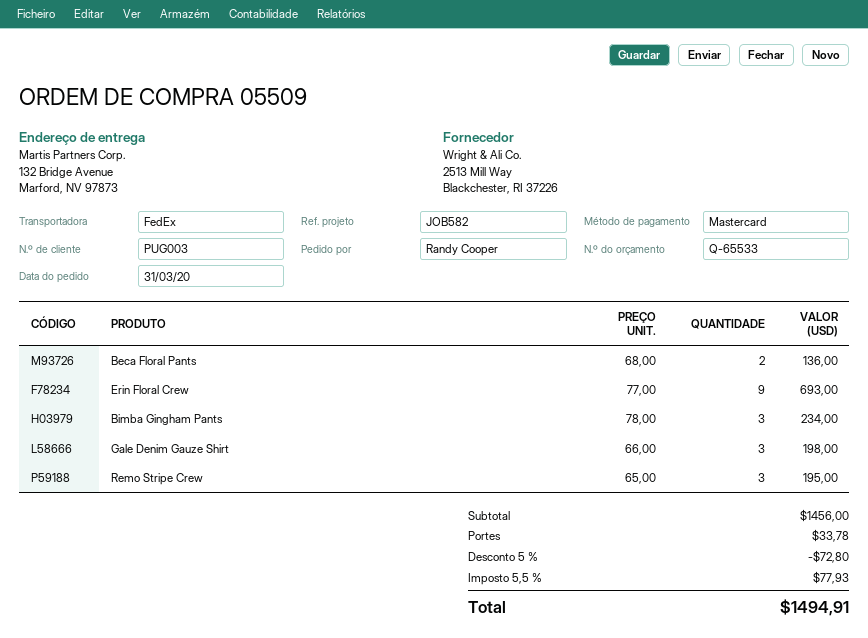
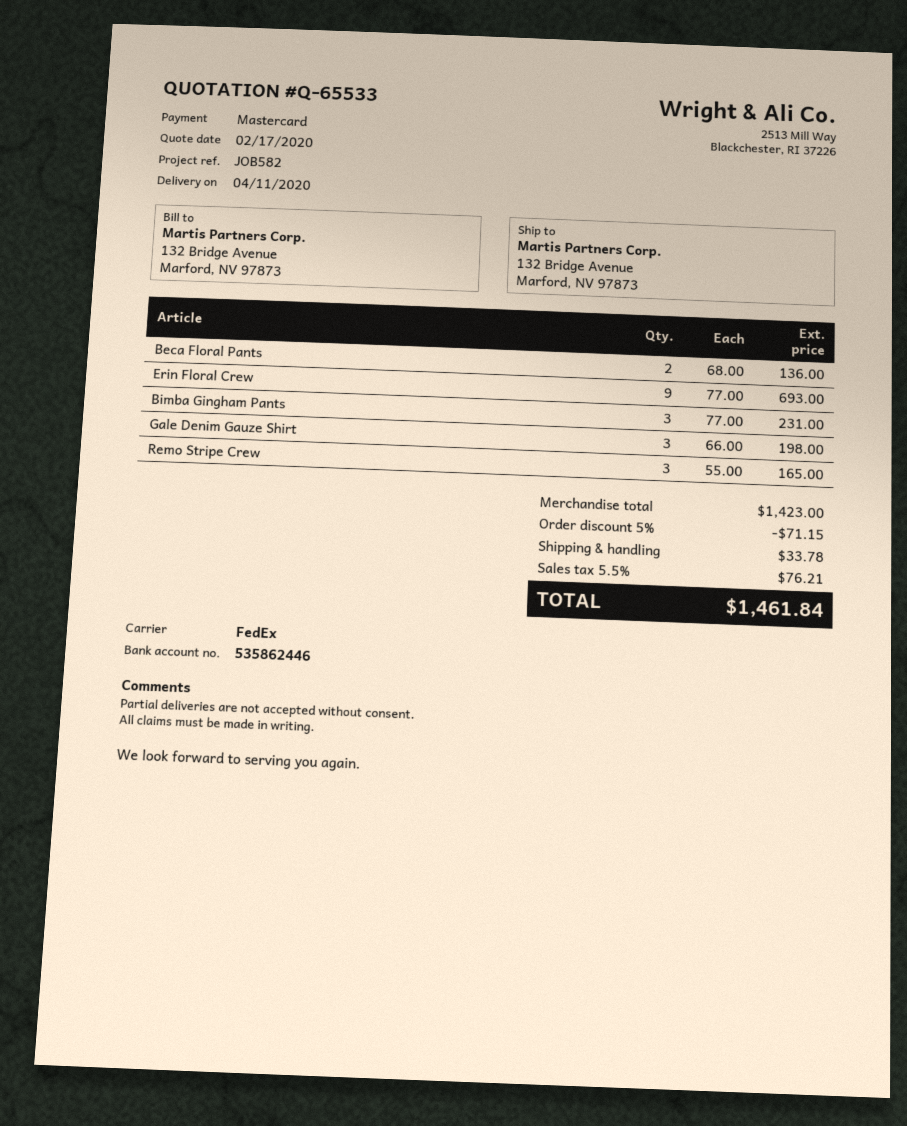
Bimba Gingham Pants: 3 x 78.00 = 234.00 -> 3 x 77.00 = 231.00
Remo Stripe Crew: 3 x 65.00 = 195.00 -> 3 x 55.00 = 165.00
subtotal: 1456.00 -> 1423.00
discount: 5% = 72.80 -> 5% = 71.15
tax: 5.5% = 77.93 -> 5.5% = 76.21
total: 1494.91 -> 1461.84

